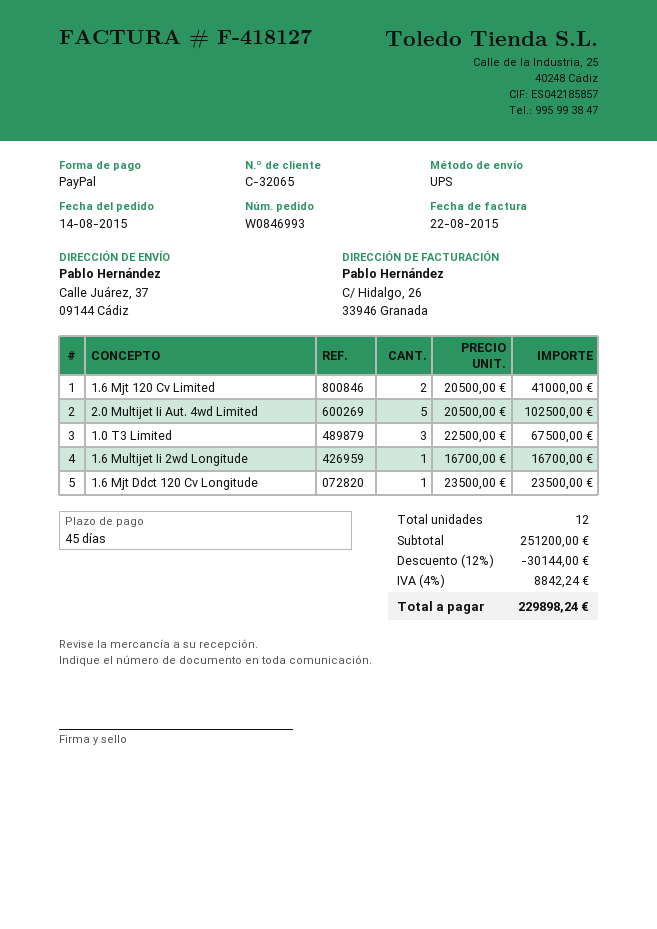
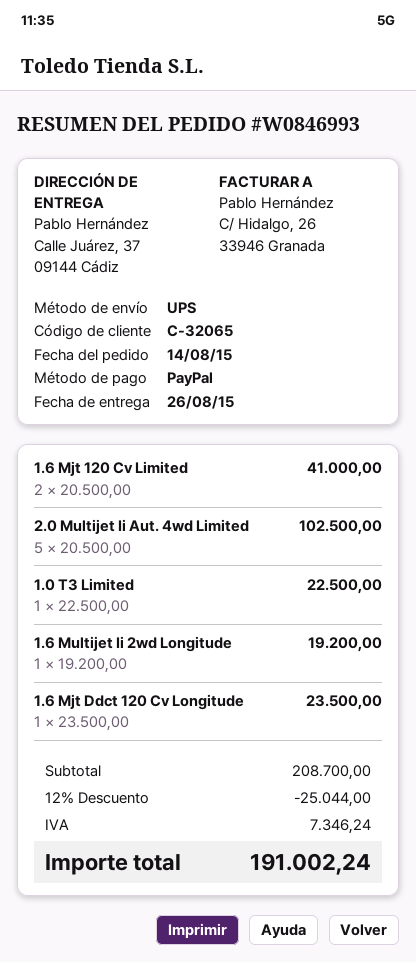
1.0 T3 Limited: 3 x 22500.00 = 67500.00 -> 1 x 22500.00 = 22500.00
1.6 Multijet Ii 2wd Longitude: 1 x 16700.00 = 16700.00 -> 1 x 19200.00 = 19200.00
subtotal: 251200.00 -> 208700.00
discount: 12% = 30144.00 -> 12% = 25044.00
tax: 8842.24 -> 7346.24
total: 229898.24 -> 191002.24

